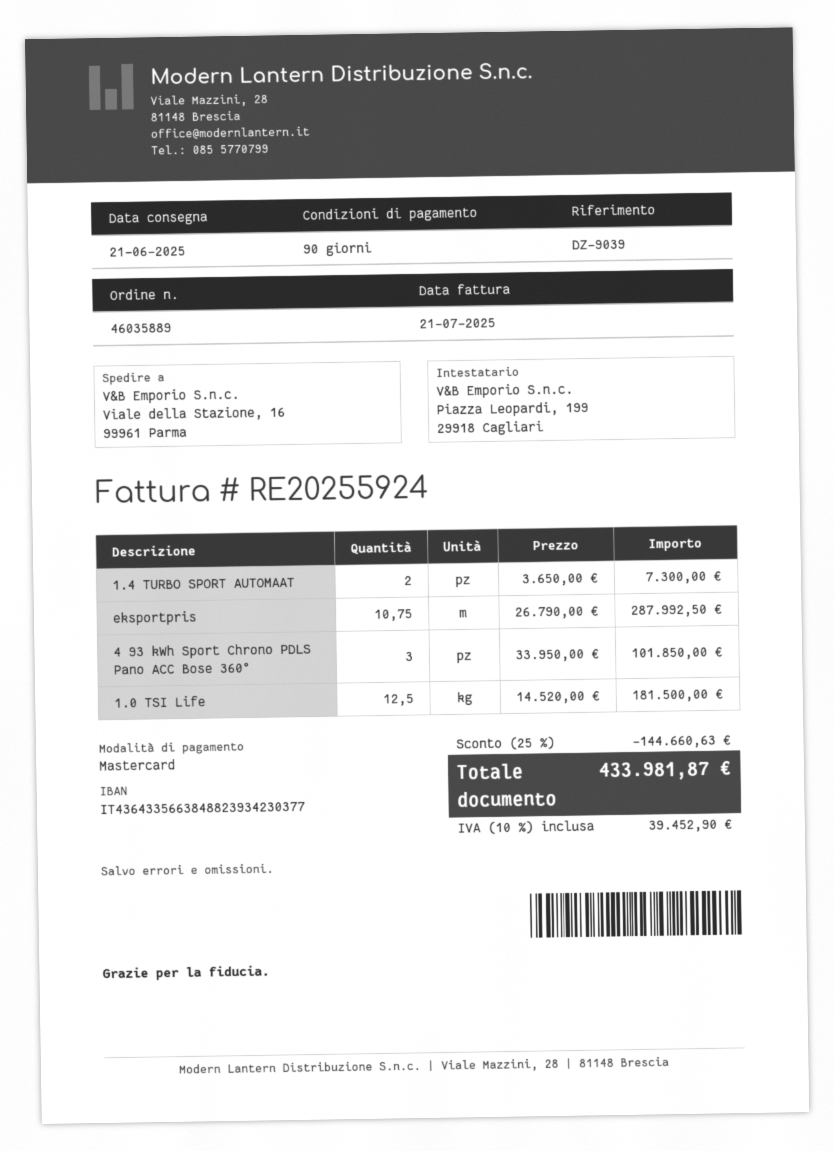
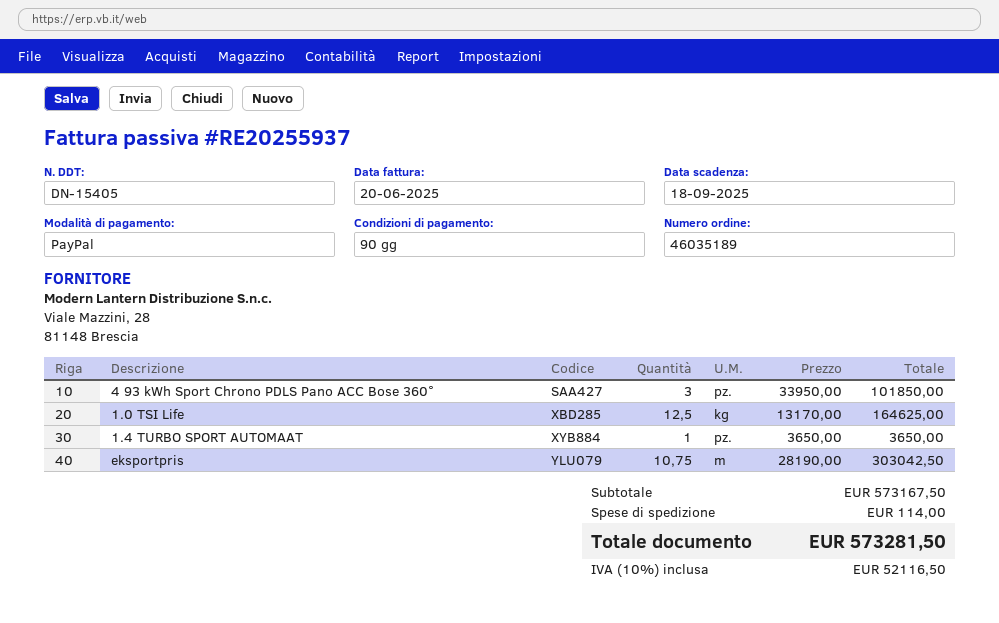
order number: 46035889 -> 46035189
invoice number: RE20255924 -> RE20255937
invoice date: 2025-07-21 -> 2025-06-20
payment method: Mastercard -> PayPal
1.4 TURBO SPORT AUTOMAAT: 2 x 3650.00 = 7300.00 -> 1 x 3650.00 = 3650.00
eksportpris: 10.75 x 26790.00 = 287992.50 -> 10.75 x 28190.00 = 303042.50
1.0 TSI Life: 12.5 x 14520.00 = 181500.00 -> 12.5 x 13170.00 = 164625.00
discount: 25% = 144660.63 -> none
shipping: none -> 114.00
tax: 10% = 39452.90 -> 10% = 52116.50
total: 433981.87 -> 573281.50

